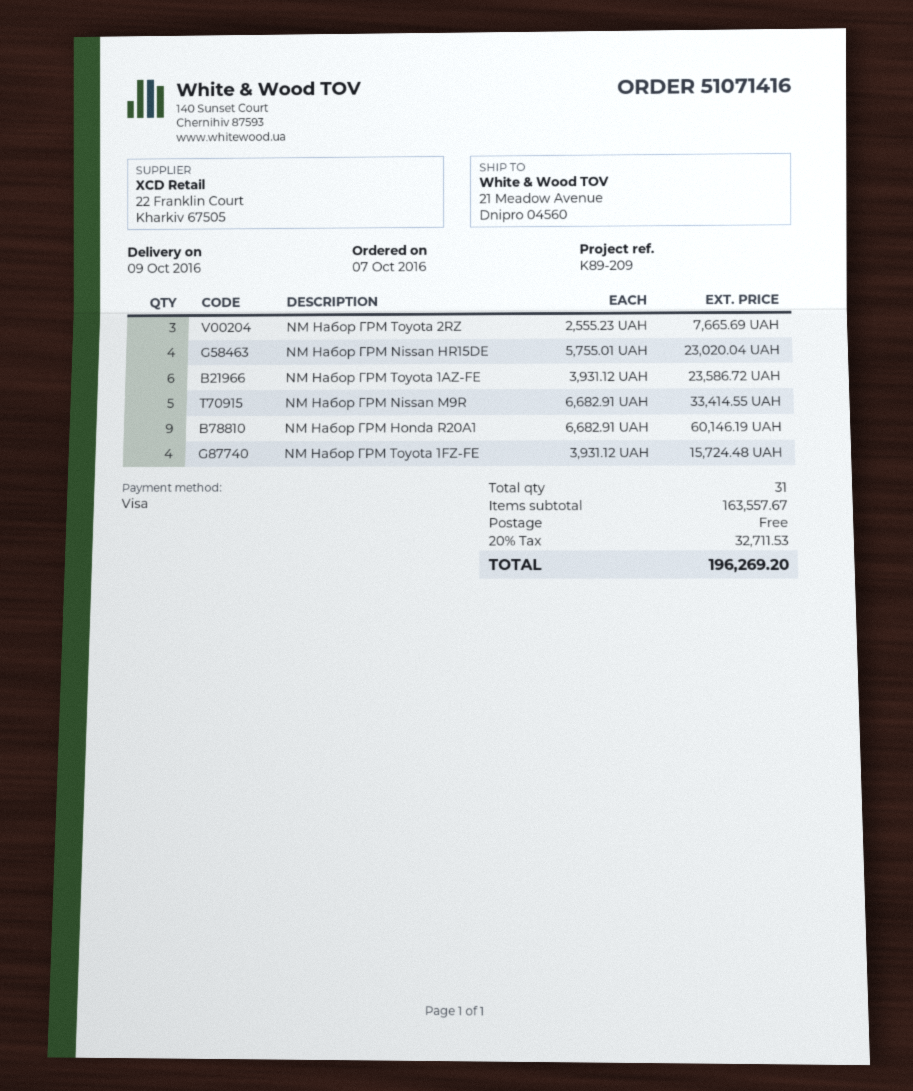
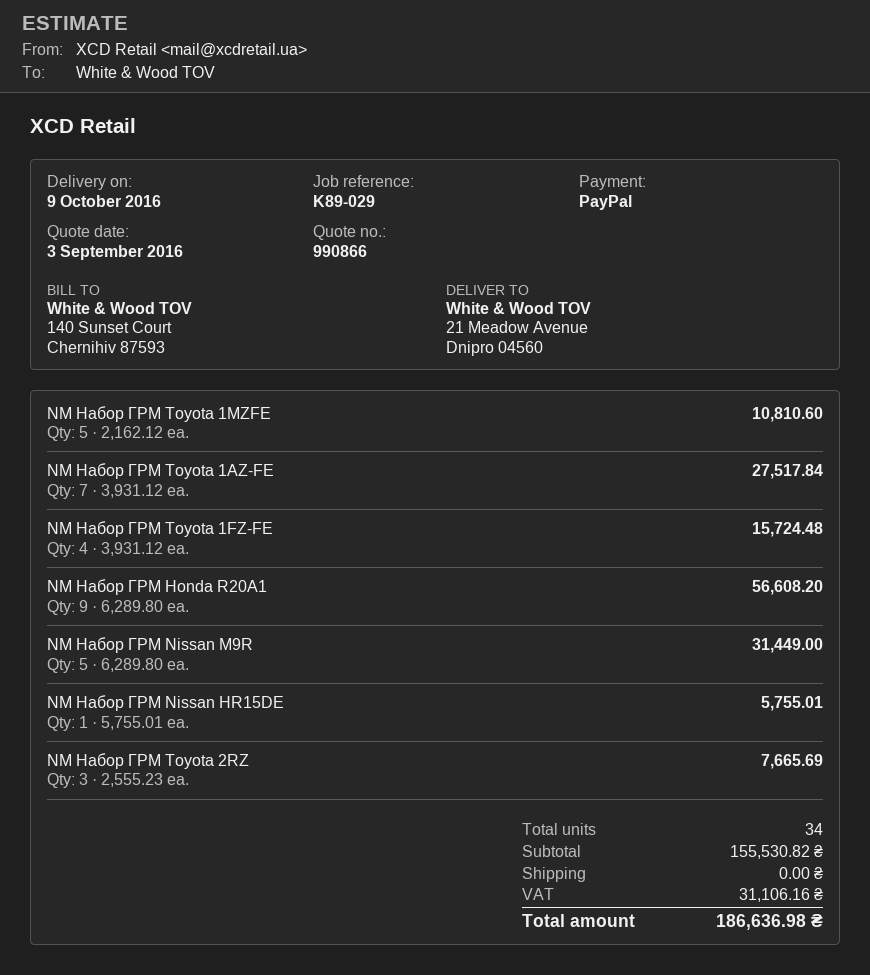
reference: K89-209 -> K89-029
payment method: Visa -> PayPal
NM Набор ГРМ Nissan HR15DE: 4 x 5755.01 = 23020.04 -> 1 x 5755.01 = 5755.01
NM Набор ГРМ Toyota 1AZ-FE: 6 x 3931.12 = 23586.72 -> 7 x 3931.12 = 27517.84
NM Набор ГРМ Nissan M9R: 5 x 6682.91 = 33414.55 -> 5 x 6289.80 = 31449.00
NM Набор ГРМ Honda R20A1: 9 x 6682.91 = 60146.19 -> 9 x 6289.80 = 56608.20
NM Набор ГРМ Toyota 1MZFE: none -> 5 x 2162.12 = 10810.60
total quantity: 31 -> 34
subtotal: 163557.67 -> 155530.82
tax: 32711.53 -> 31106.16
total: 196269.20 -> 186636.98

